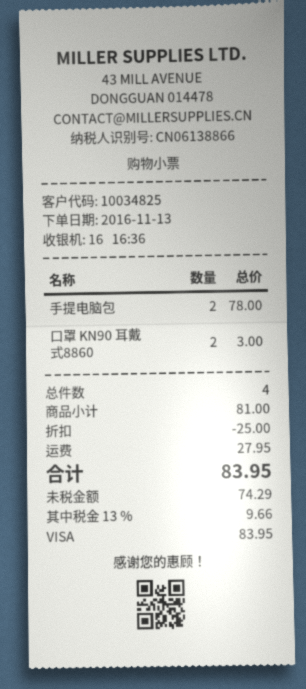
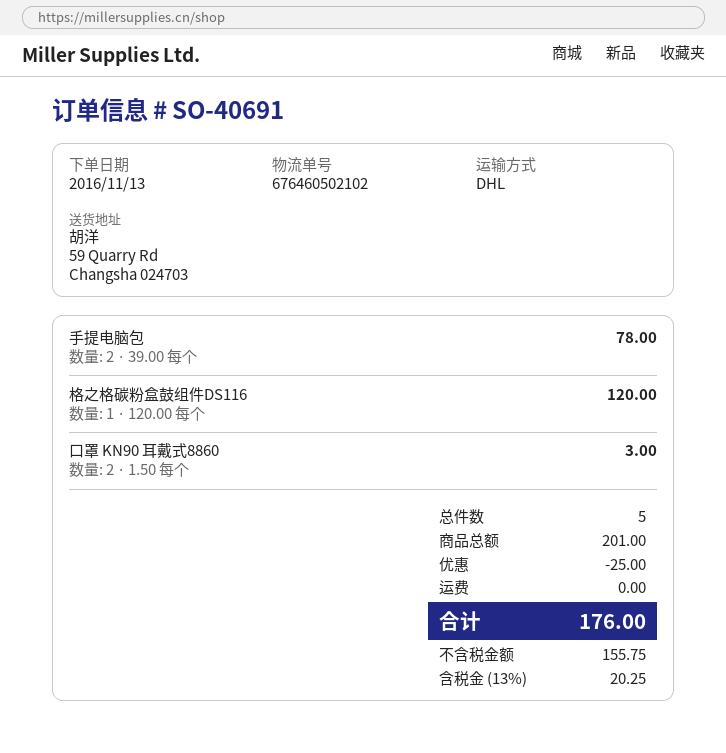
格之格碳粉盒鼓组件DS116: none -> 1 for 120.00
total quantity: 4 -> 5
subtotal: 81.00 -> 201.00
shipping: 27.95 -> 0.00
net: 74.29 -> 155.75
tax: 13% = 9.66 -> 13% = 20.25
total: 83.95 -> 176.00

